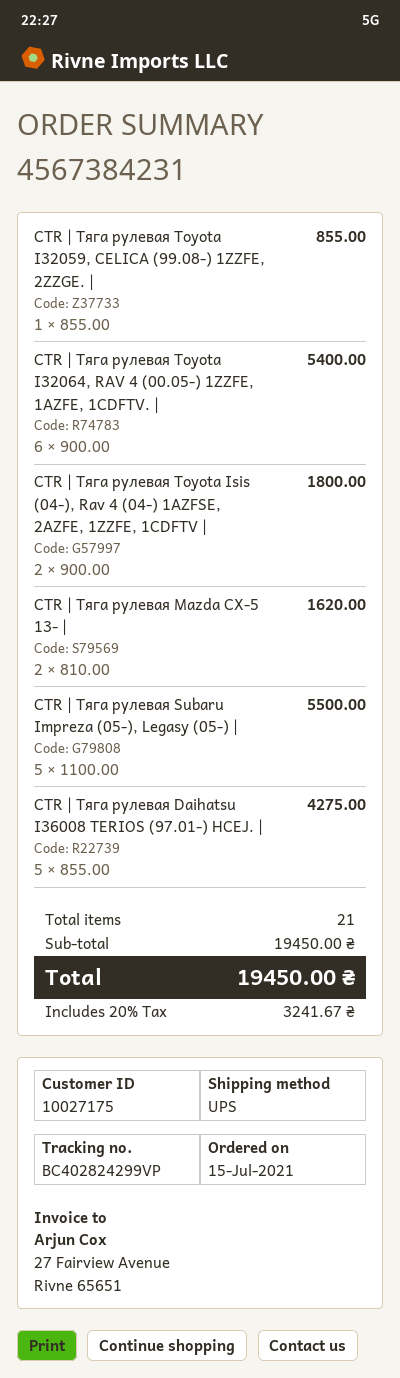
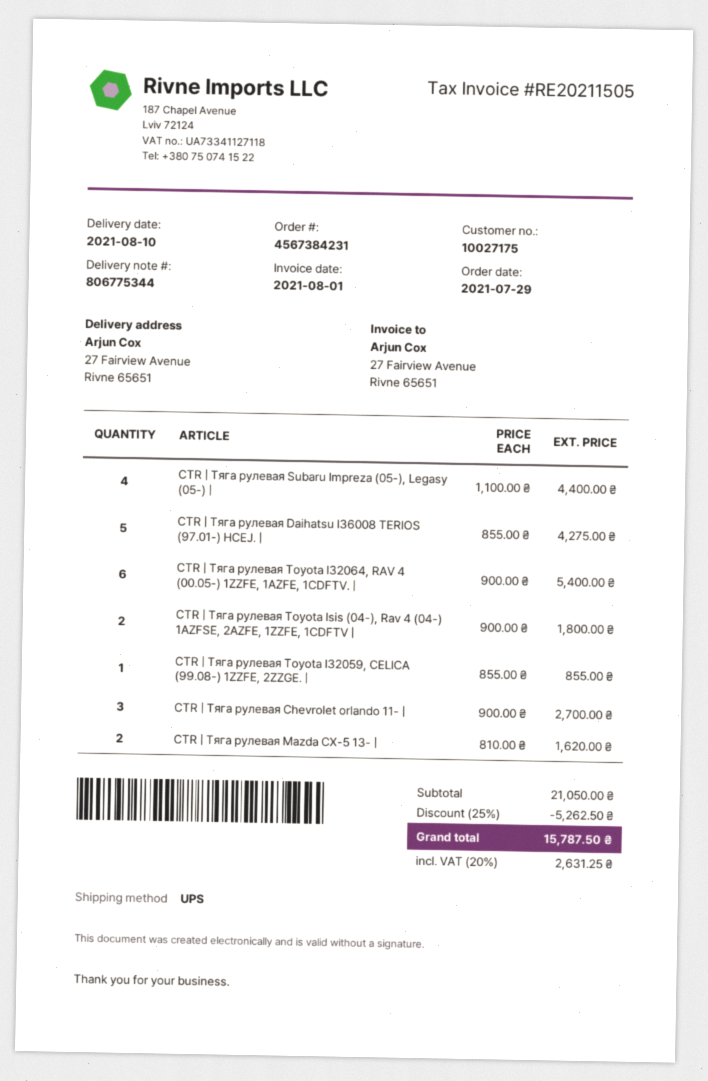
order date: 2021-07-15 -> 2021-07-29
CTR | Тяга рулевая Subaru Impreza (05-), Legasy (05-) |: 5 x 1100.00 = 5500.00 -> 4 x 1100.00 = 4400.00
CTR | Тяга рулевая Chevrolet orlando 11- |: none -> 3 x 900.00 = 2700.00
subtotal: 19450.00 -> 21050.00
discount: none -> 25% = 5262.50
tax: 20% = 3241.67 -> 20% = 2631.25
total: 19450.00 -> 15787.50

